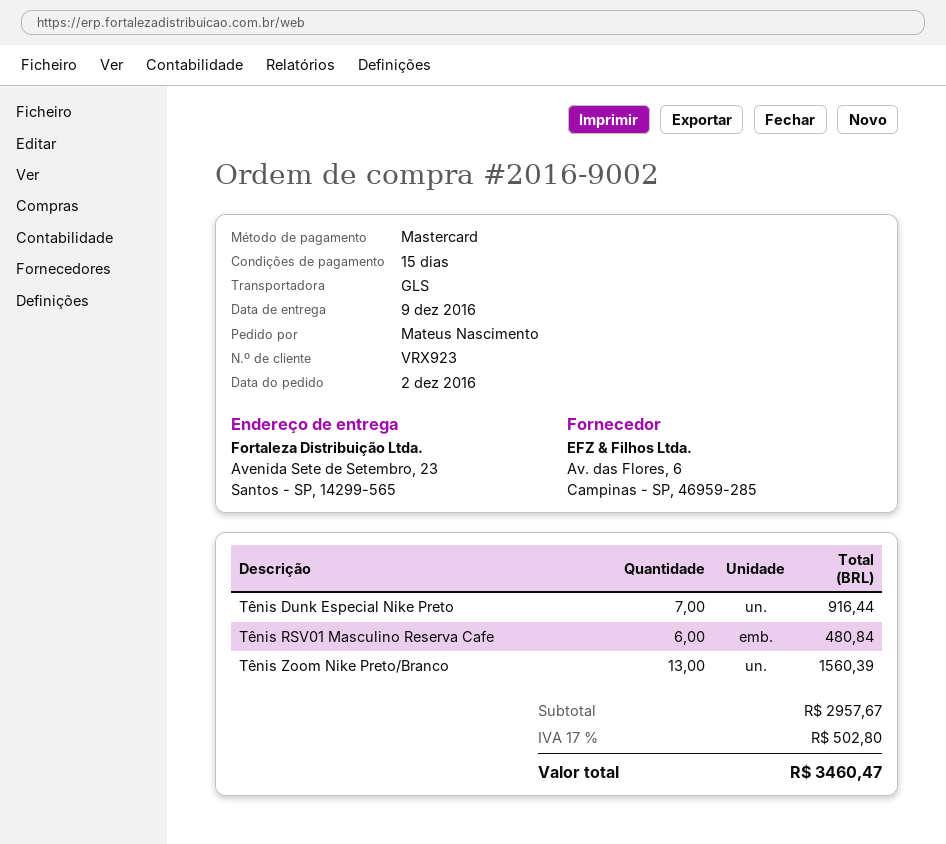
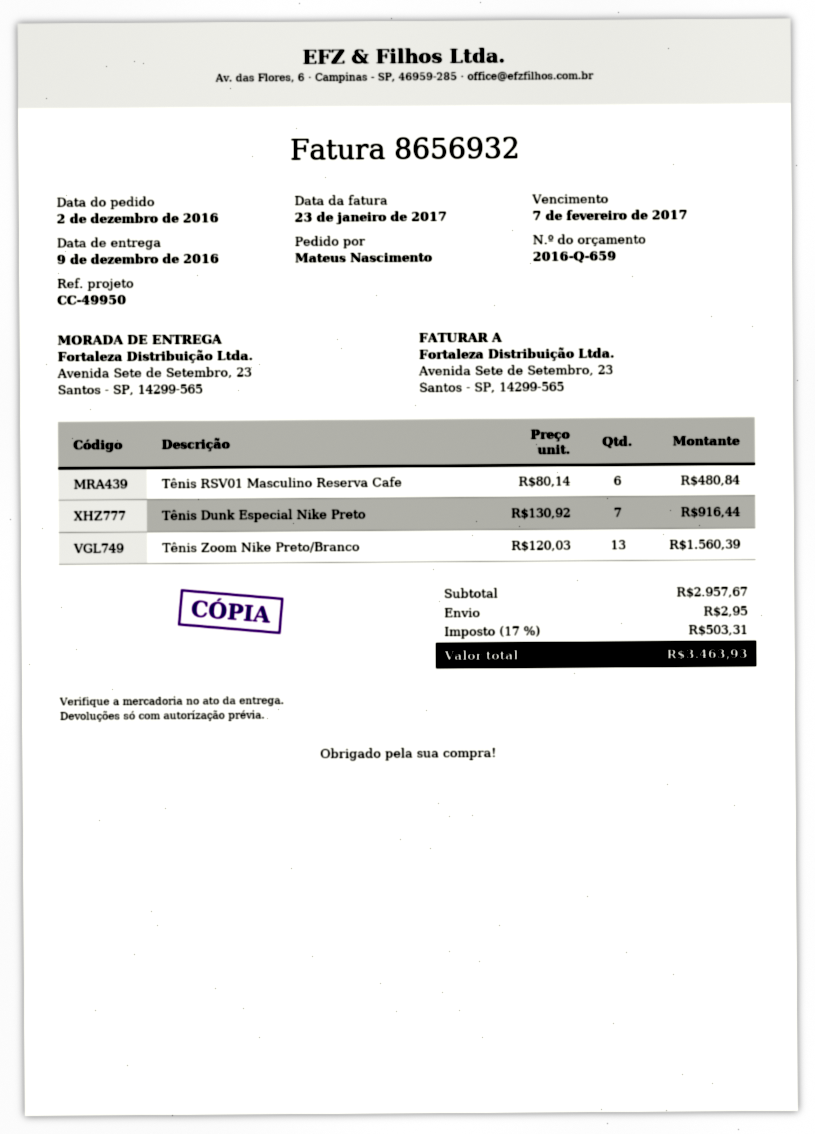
shipping: none -> 2.95
tax: 17% = 502.80 -> 17% = 503.31
total: 3460.47 -> 3463.93

